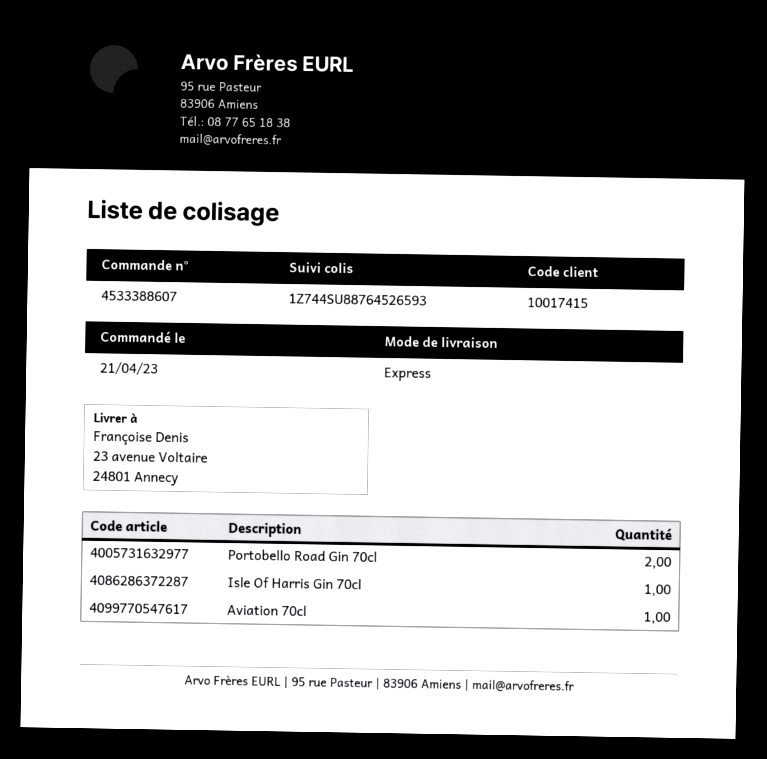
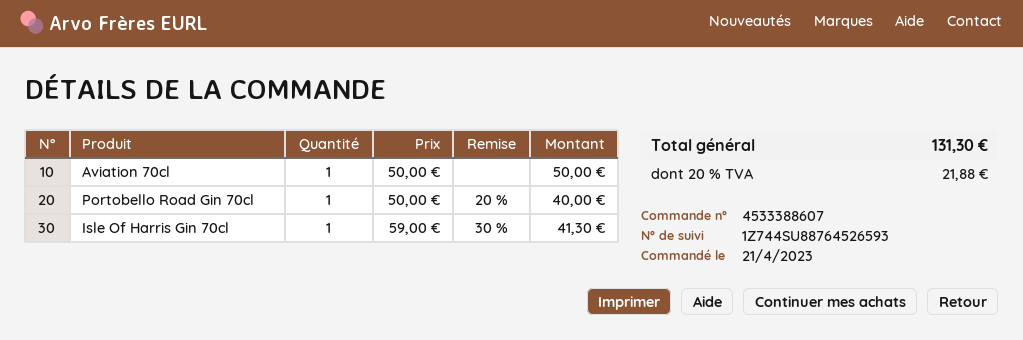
Portobello Road Gin 70cl: 2 -> 1

